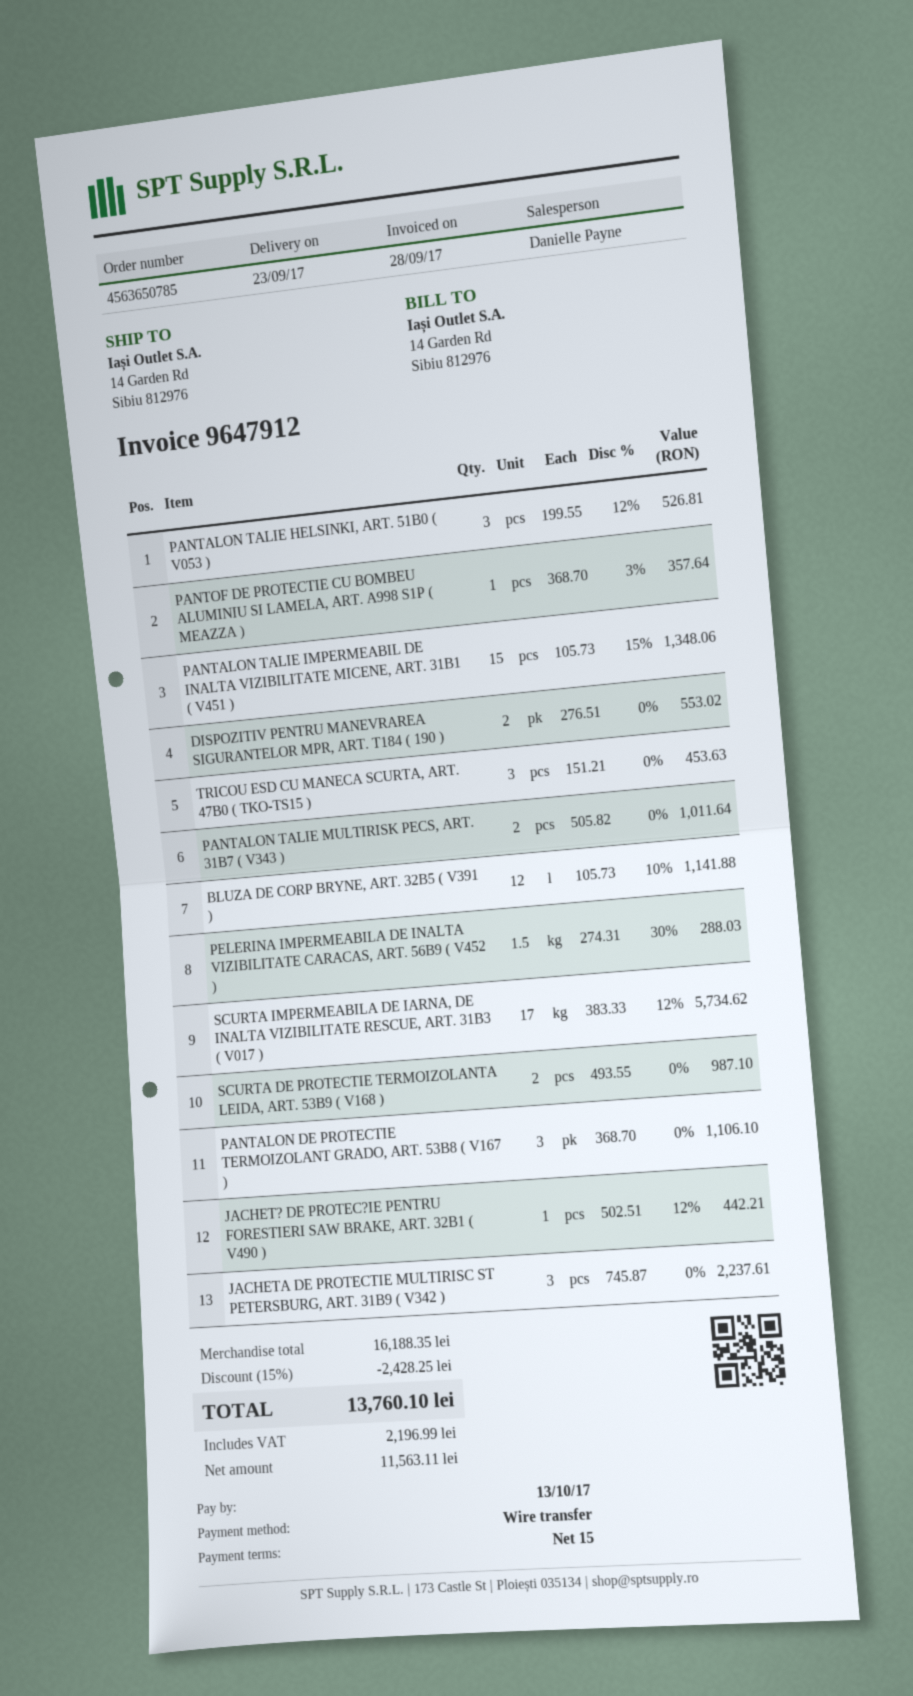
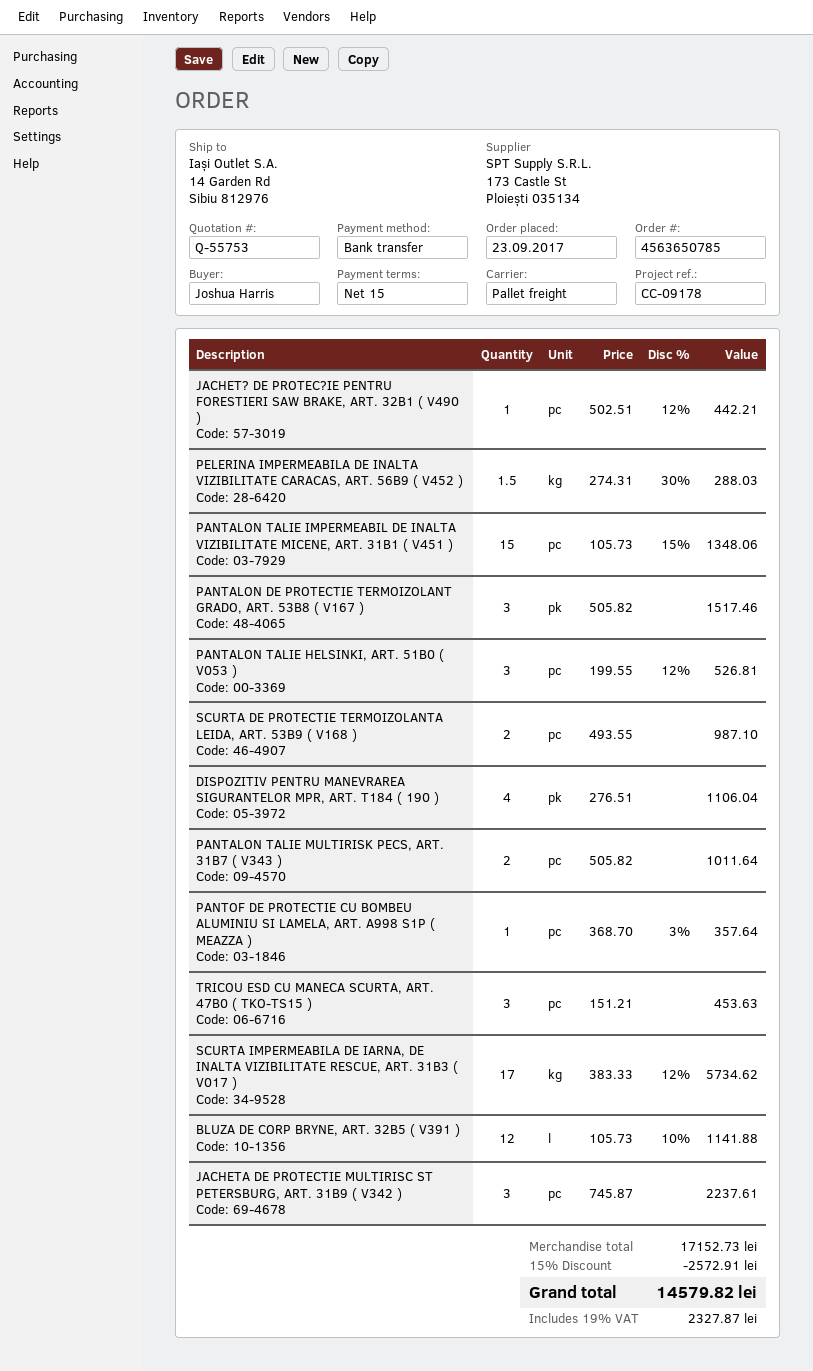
DISPOZITIV PENTRU MANEVRAREA SIGURANTELOR MPR, ART. T184 ( 190 ): 2 x 276.51 = 553.02 -> 4 x 276.51 = 1106.04
PANTALON DE PROTECTIE TERMOIZOLANT GRADO, ART. 53B8 ( V167 ): 3 x 368.70 = 1106.10 -> 3 x 505.82 = 1517.46
subtotal: 16188.35 -> 17152.73
discount: 15% = 2428.25 -> 15% = 2572.91
tax: 2196.99 -> 2327.87
total: 13760.10 -> 14579.82

